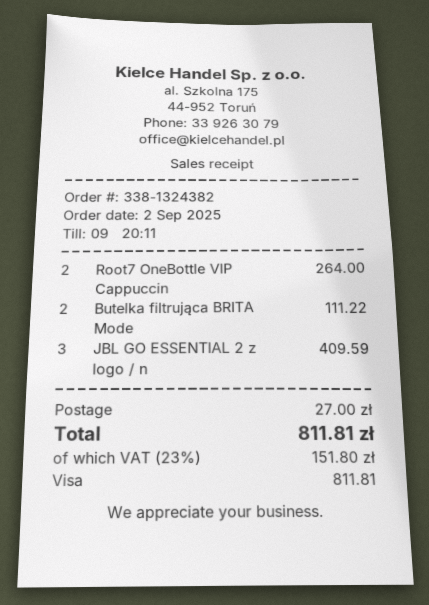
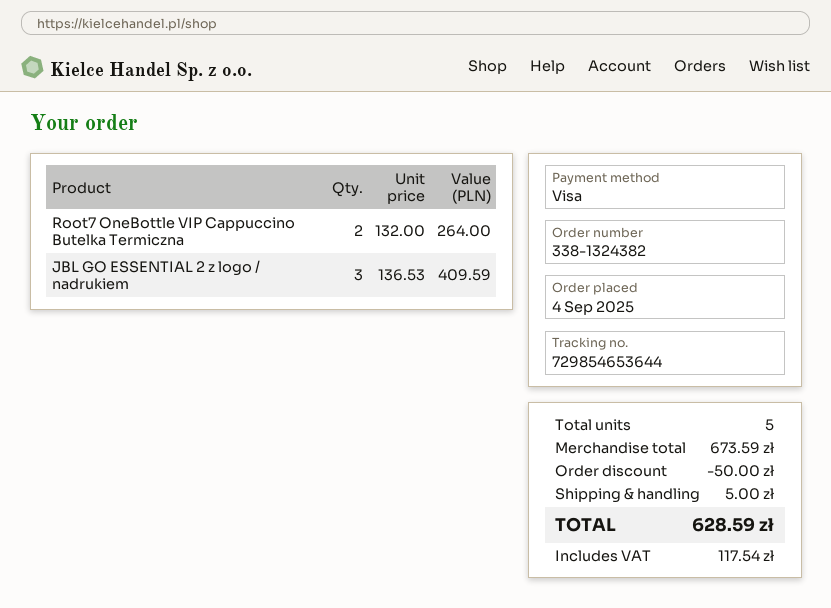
order date: 2025-09-02 -> 2025-09-04
Butelka filtrująca BRITA Mode: 2 for 111.22 -> none
discount: none -> 50.00
shipping: 27.00 -> 5.00
tax: 151.80 -> 117.54
total: 811.81 -> 628.59

